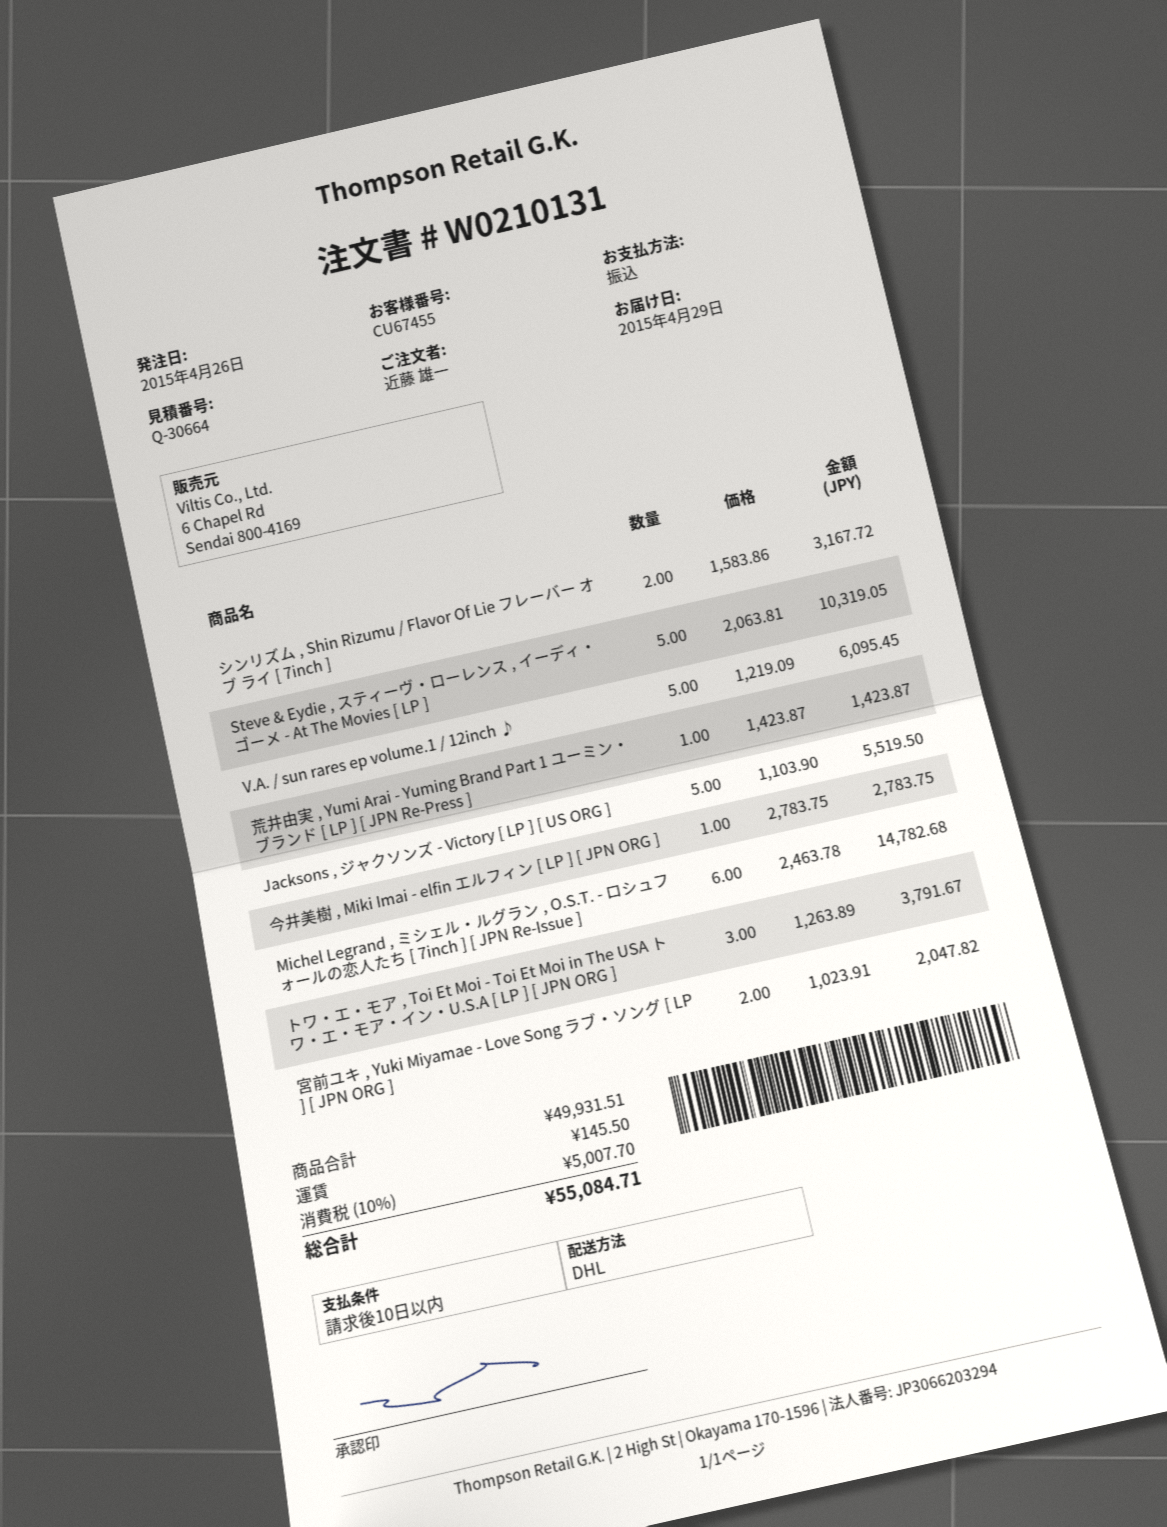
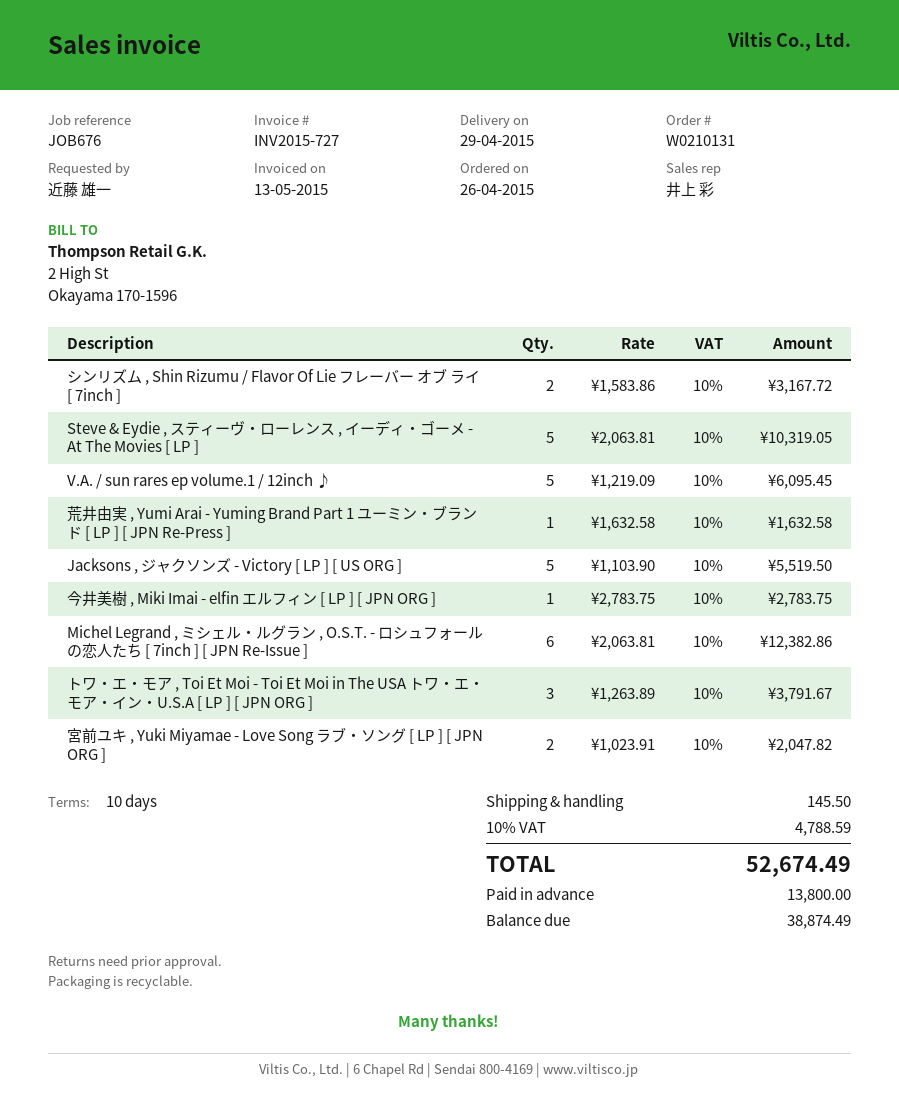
荒井由実 , Yumi Arai - Yuming Brand Part 1 ユーミン・ブランド [ LP ] [ JPN Re-Press ]: 1 x 1423.87 = 1423.87 -> 1 x 1632.58 = 1632.58
Michel Legrand , ミシェル・ルグラン , O.S.T. - ロシュフォールの恋人たち [ 7inch ] [ JPN Re-Issue ]: 6 x 2463.78 = 14782.68 -> 6 x 2063.81 = 12382.86
tax: 10% = 5007.70 -> 10% = 4788.59
total: 55084.71 -> 52674.49

